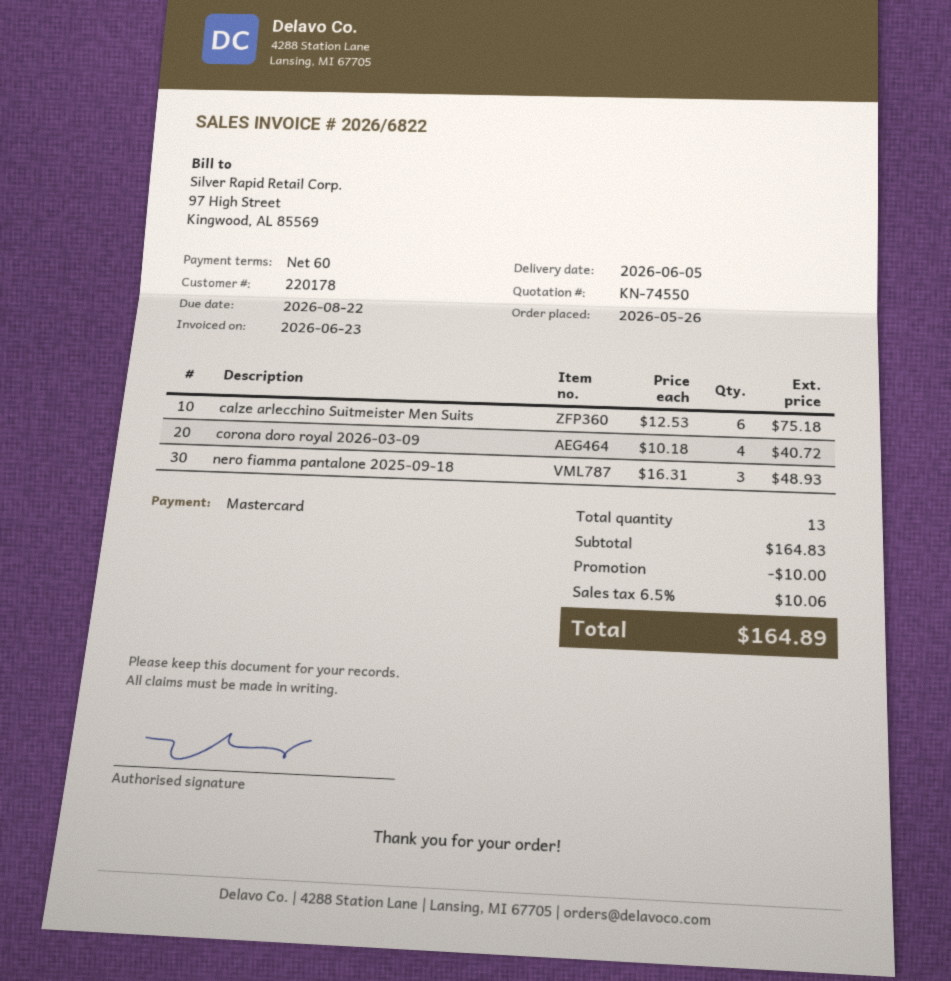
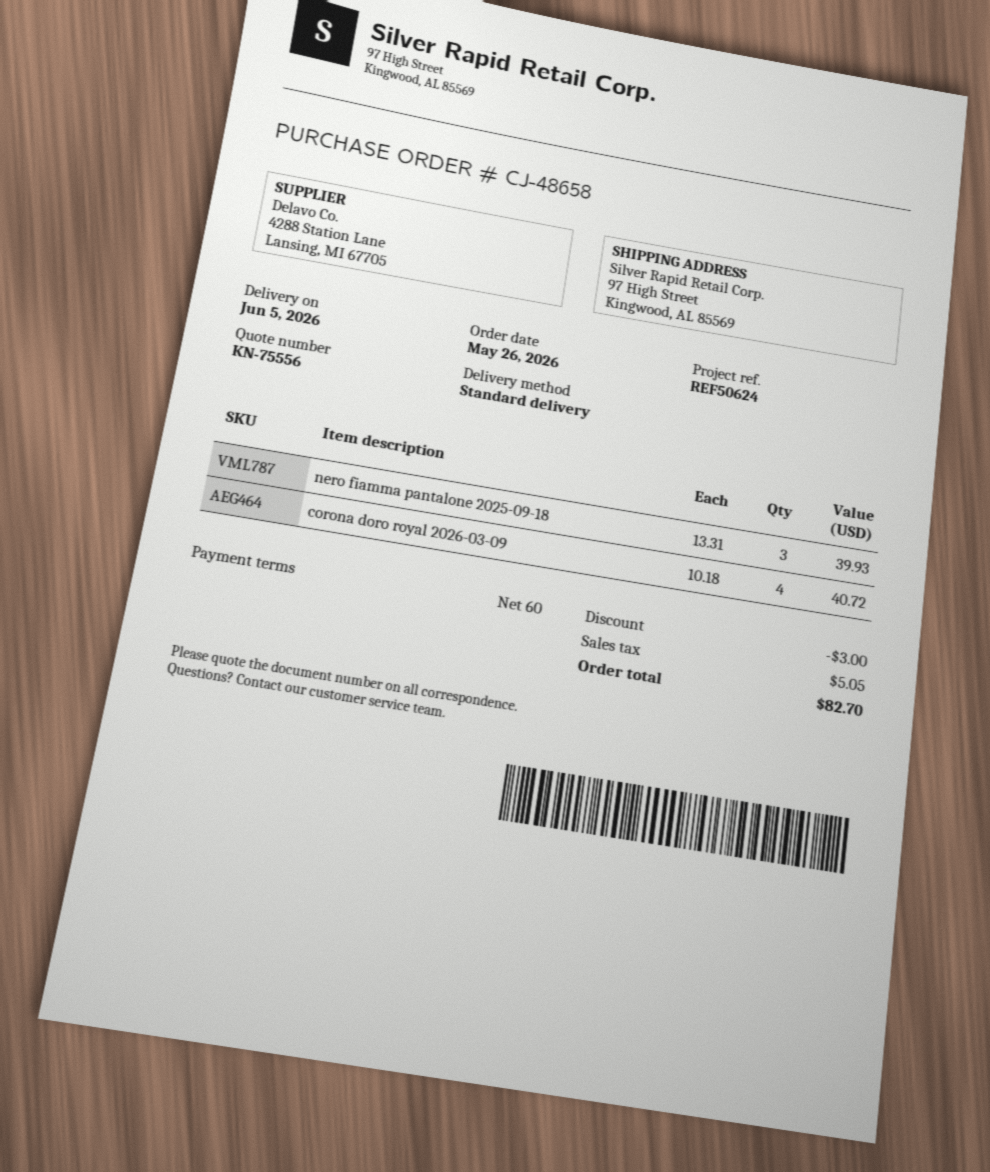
quote number: KN-74550 -> KN-75556
calze arlecchino Suitmeister Men Suits: 6 x 12.53 = 75.18 -> none
nero fiamma pantalone 2025-09-18: 3 x 16.31 = 48.93 -> 3 x 13.31 = 39.93
discount: 10.00 -> 3.00
tax: 10.06 -> 5.05
total: 164.89 -> 82.70

